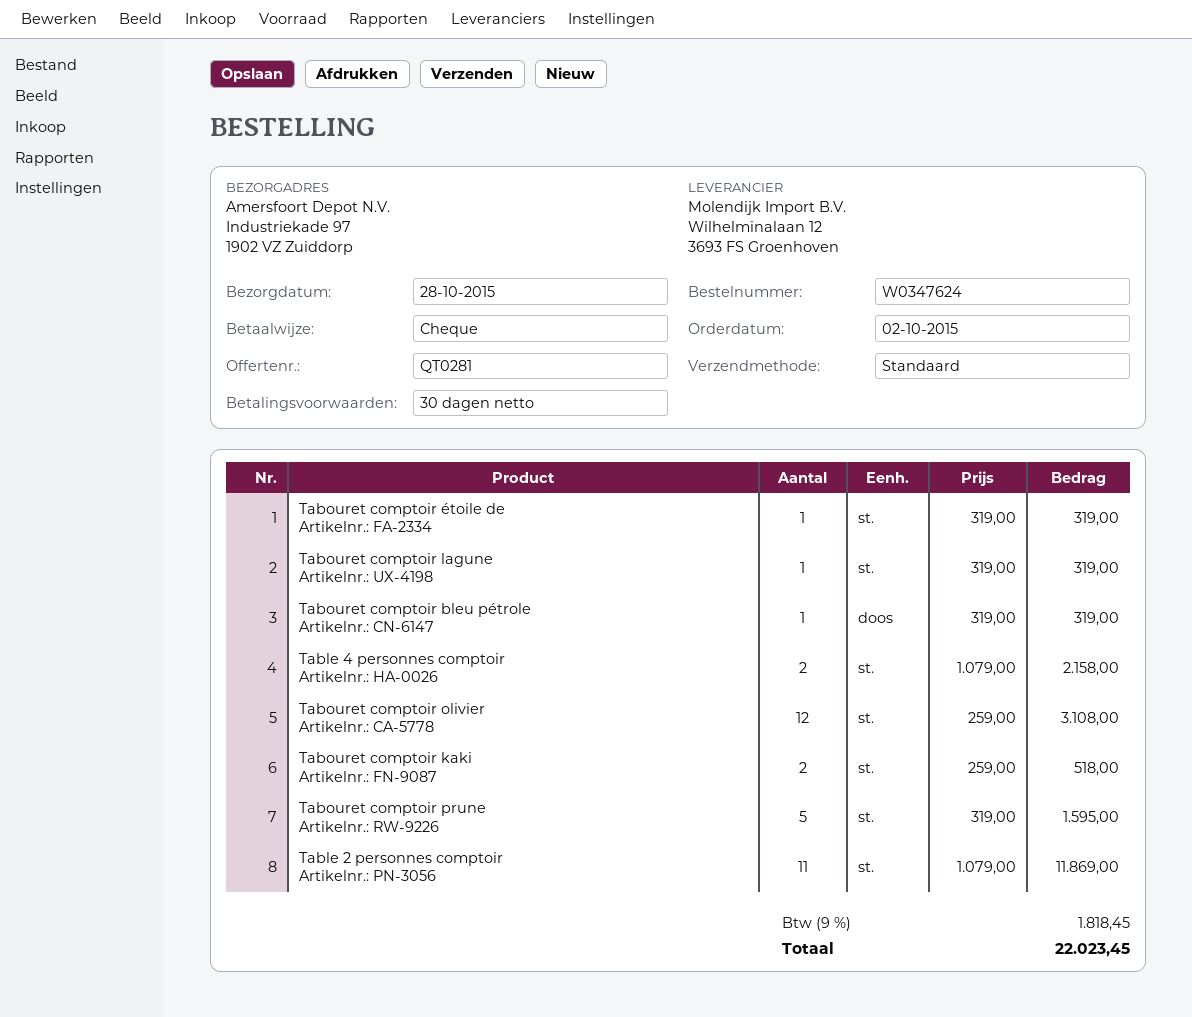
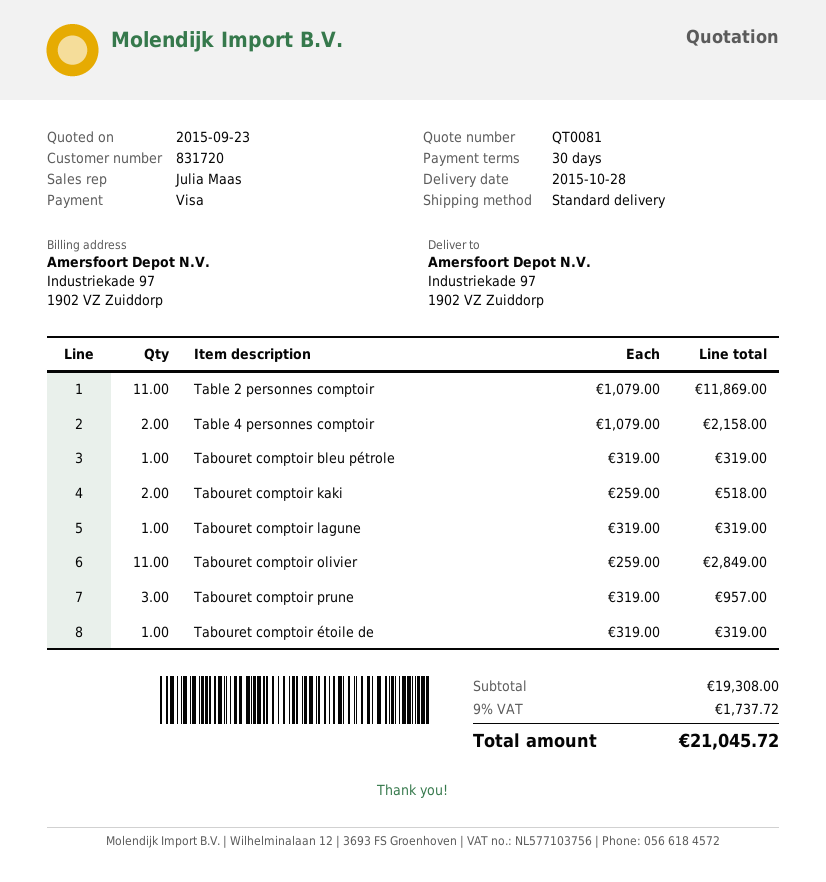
quote number: QT0281 -> QT0081
payment method: cheque -> Visa
Tabouret comptoir olivier: 12 x 259.00 = 3108.00 -> 11 x 259.00 = 2849.00
Tabouret comptoir prune: 5 x 319.00 = 1595.00 -> 3 x 319.00 = 957.00
tax: 9% = 1818.45 -> 9% = 1737.72
total: 22023.45 -> 21045.72

